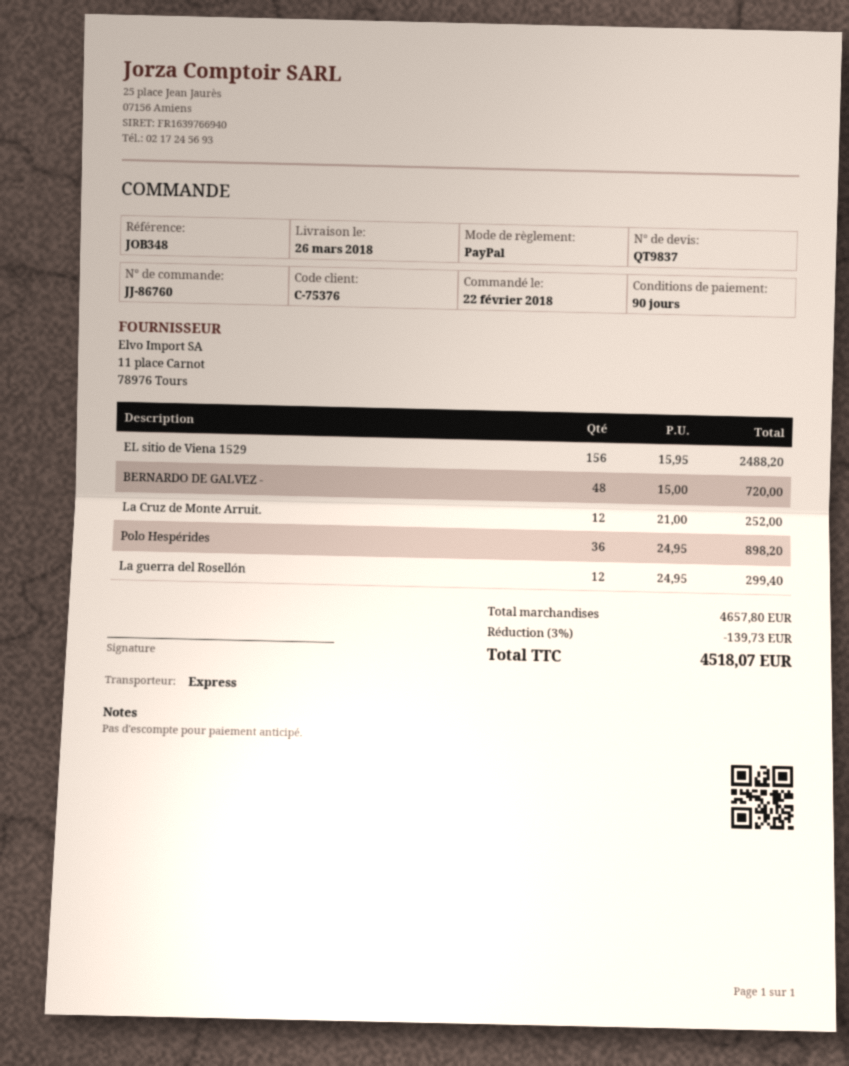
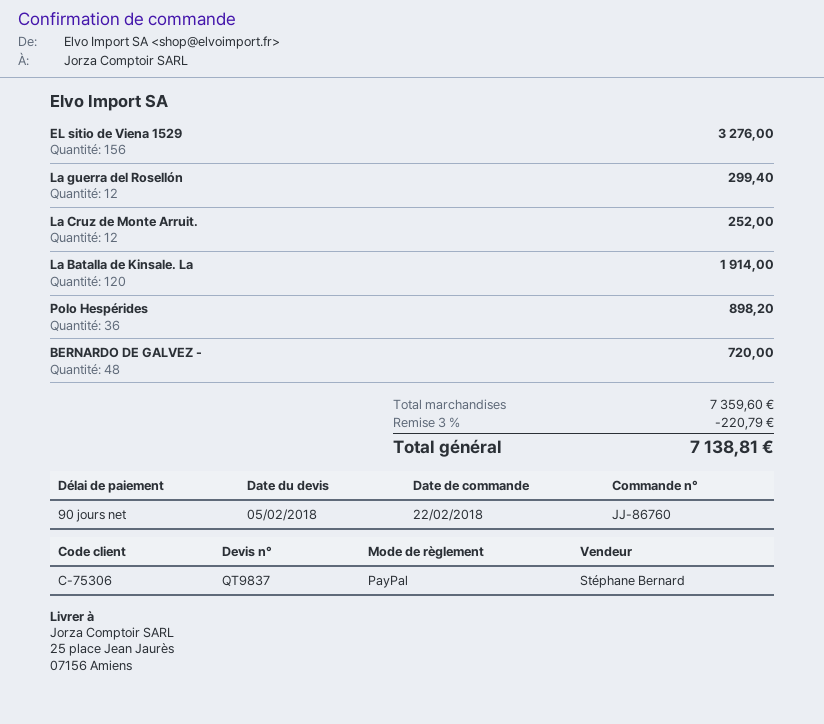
customer number: C-75376 -> C-75306
EL sitio de Viena 1529: 156 for 2488.20 -> 156 for 3276.00
La Batalla de Kinsale. La: none -> 120 for 1914.00
subtotal: 4657.80 -> 7359.60
discount: 3% = 139.73 -> 3% = 220.79
total: 4518.07 -> 7138.81

